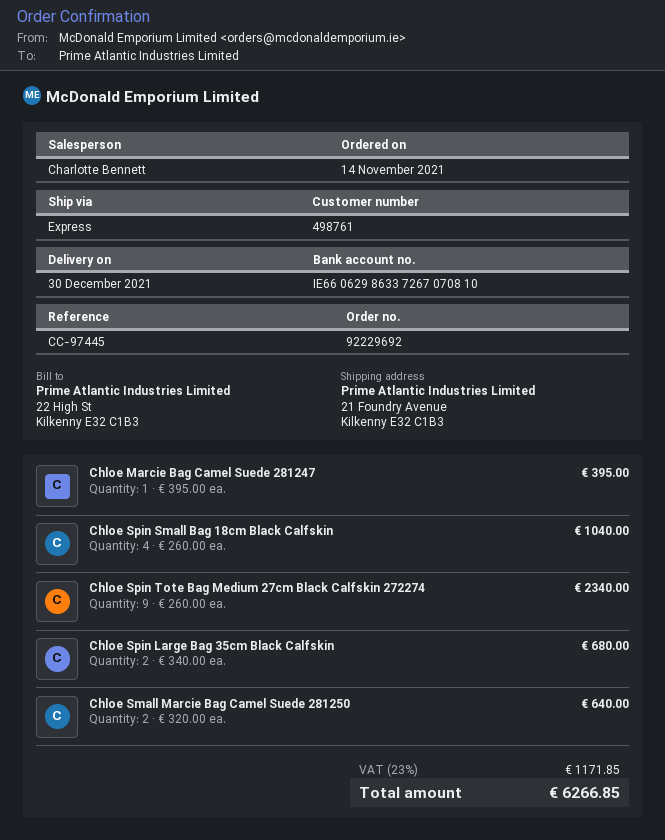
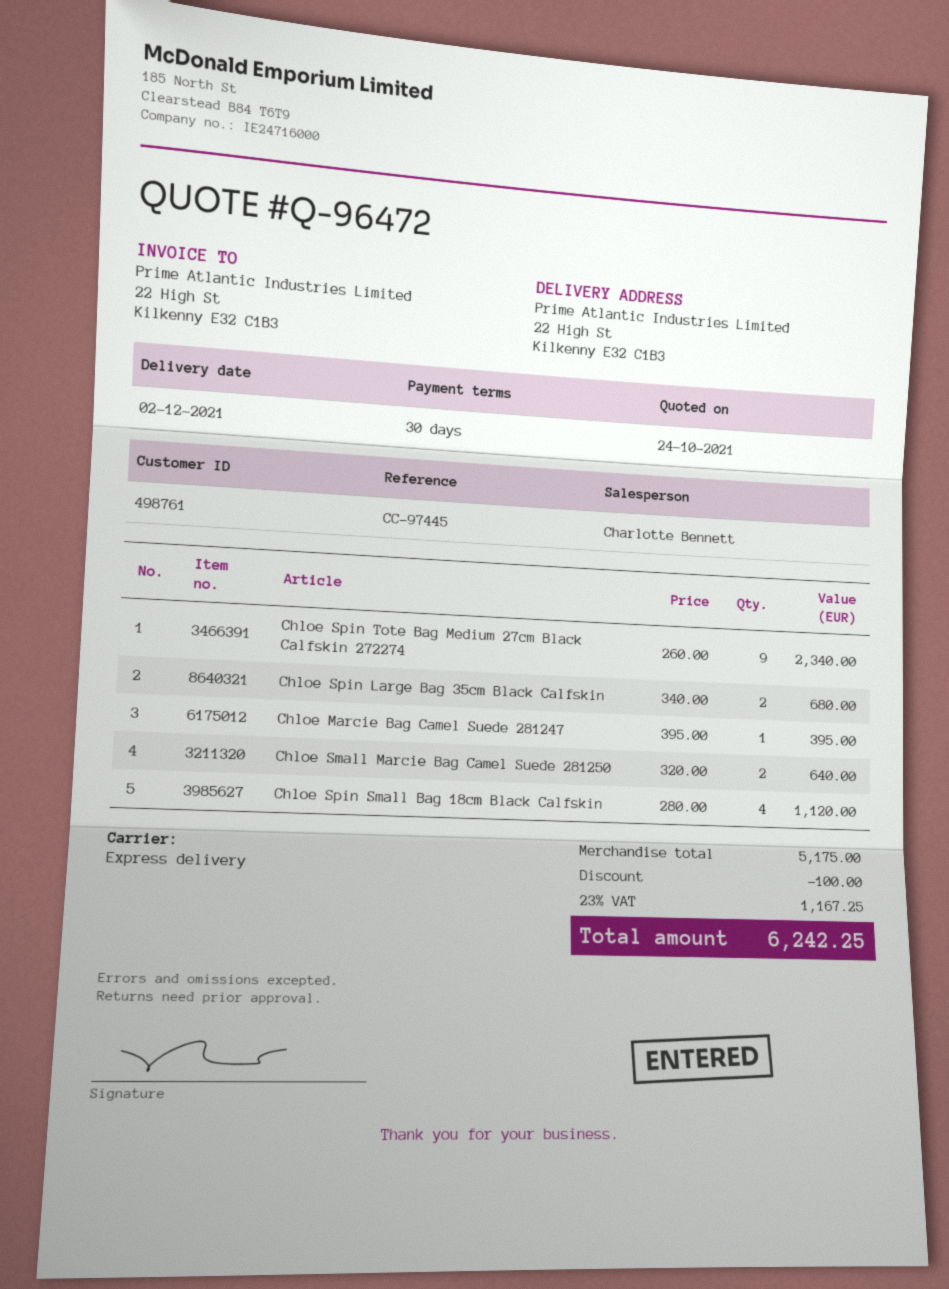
delivery date: 2021-12-30 -> 2021-12-02
ship to: 21 Foundry Avenue, Kilkenny E32 C1B3 -> 22 High St, Kilkenny E32 C1B3
Chloe Spin Small Bag 18cm Black Calfskin: 4 x 260.00 = 1040.00 -> 4 x 280.00 = 1120.00
discount: none -> 100.00
tax: 23% = 1171.85 -> 23% = 1167.25
total: 6266.85 -> 6242.25

